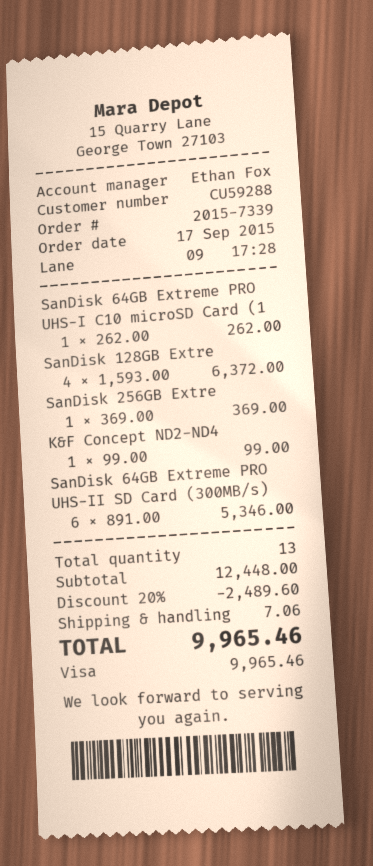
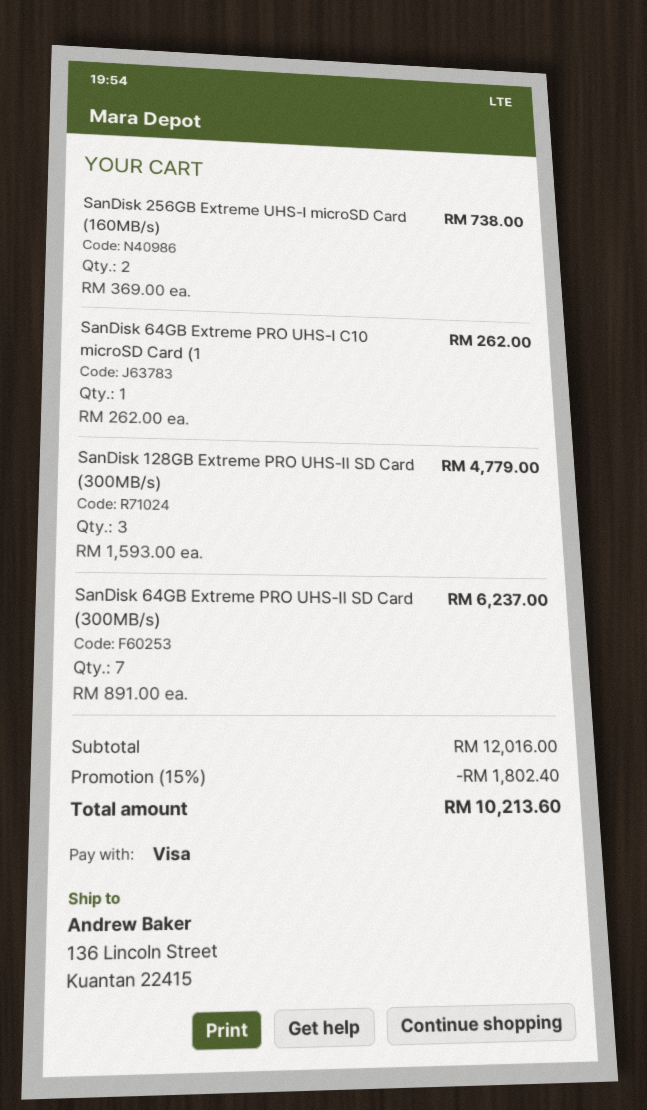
SanDisk 128GB Extre: 4 x 1593.00 = 6372.00 -> 3 x 1593.00 = 4779.00
SanDisk 256GB Extre: 1 x 369.00 = 369.00 -> 2 x 369.00 = 738.00
K&F Concept ND2-ND4: 1 x 99.00 = 99.00 -> none
SanDisk 64GB Extreme PRO UHS-II SD Card (300MB/s): 6 x 891.00 = 5346.00 -> 7 x 891.00 = 6237.00
subtotal: 12448.00 -> 12016.00
discount: 20% = 2489.60 -> 15% = 1802.40
shipping: 7.06 -> none
total: 9965.46 -> 10213.60

